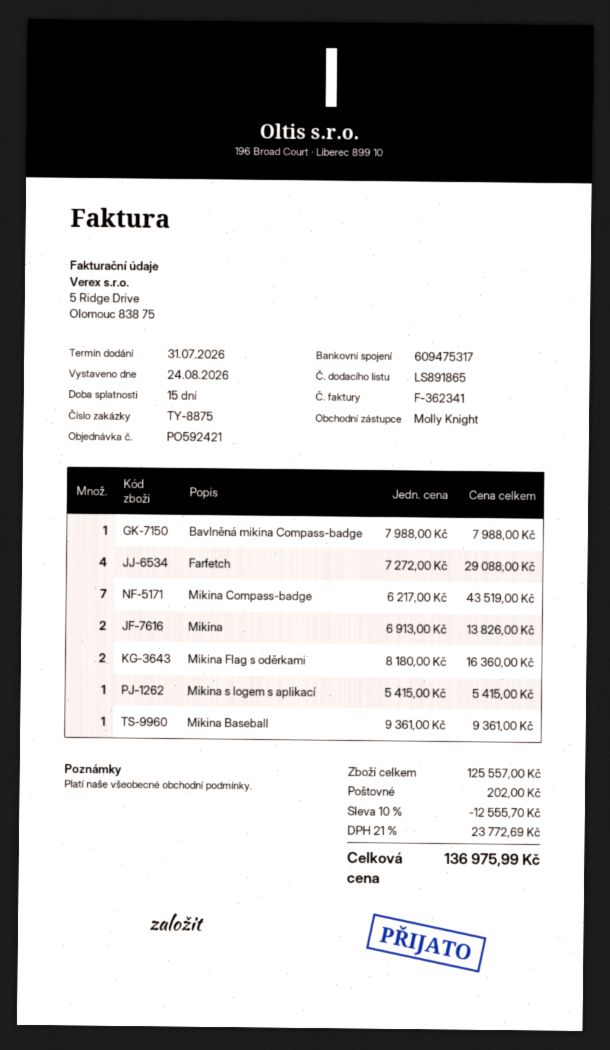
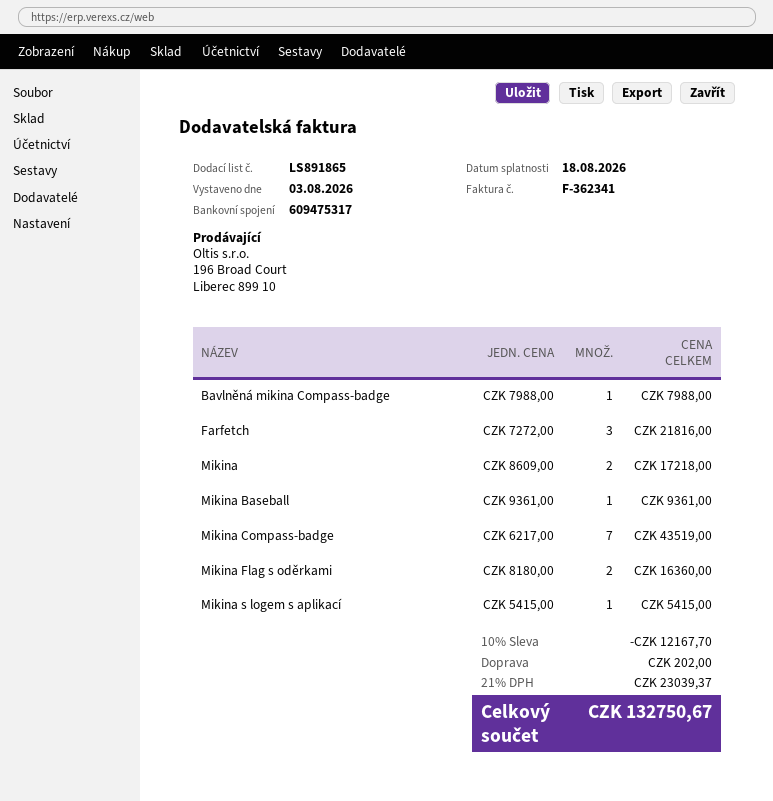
invoice date: 2026-08-24 -> 2026-08-03
Farfetch: 4 x 7272.00 = 29088.00 -> 3 x 7272.00 = 21816.00
Mikina: 2 x 6913.00 = 13826.00 -> 2 x 8609.00 = 17218.00
discount: 10% = 12555.70 -> 10% = 12167.70
tax: 21% = 23772.69 -> 21% = 23039.37
total: 136975.99 -> 132750.67

